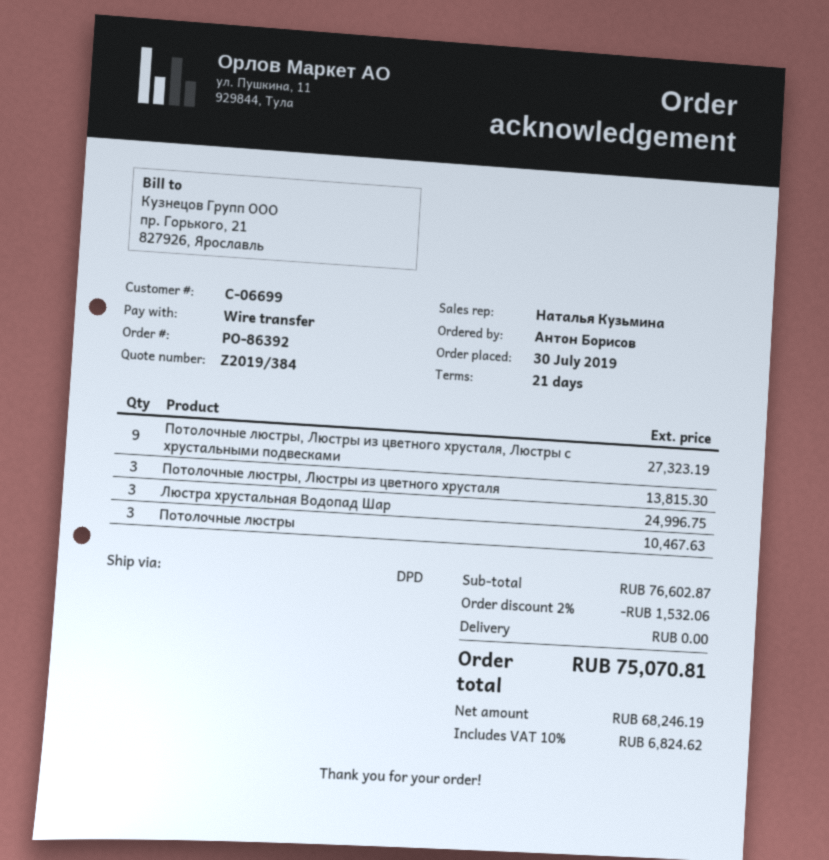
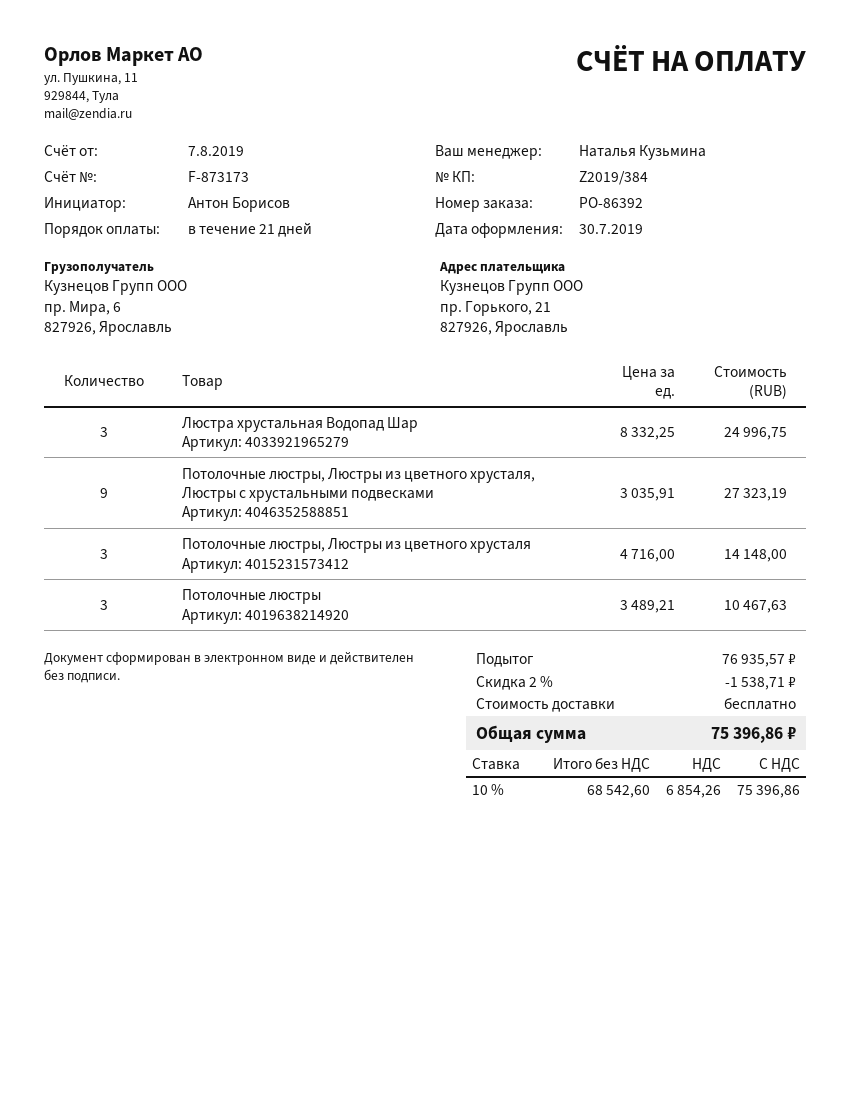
Потолочные люстры, Люстры из цветного хрусталя: 3 for 13815.30 -> 3 for 14148.00
subtotal: 76602.87 -> 76935.57
discount: 2% = 1532.06 -> 2% = 1538.71
net: 68246.19 -> 68542.60
tax: 10% = 6824.62 -> 10% = 6854.26
total: 75070.81 -> 75396.86

